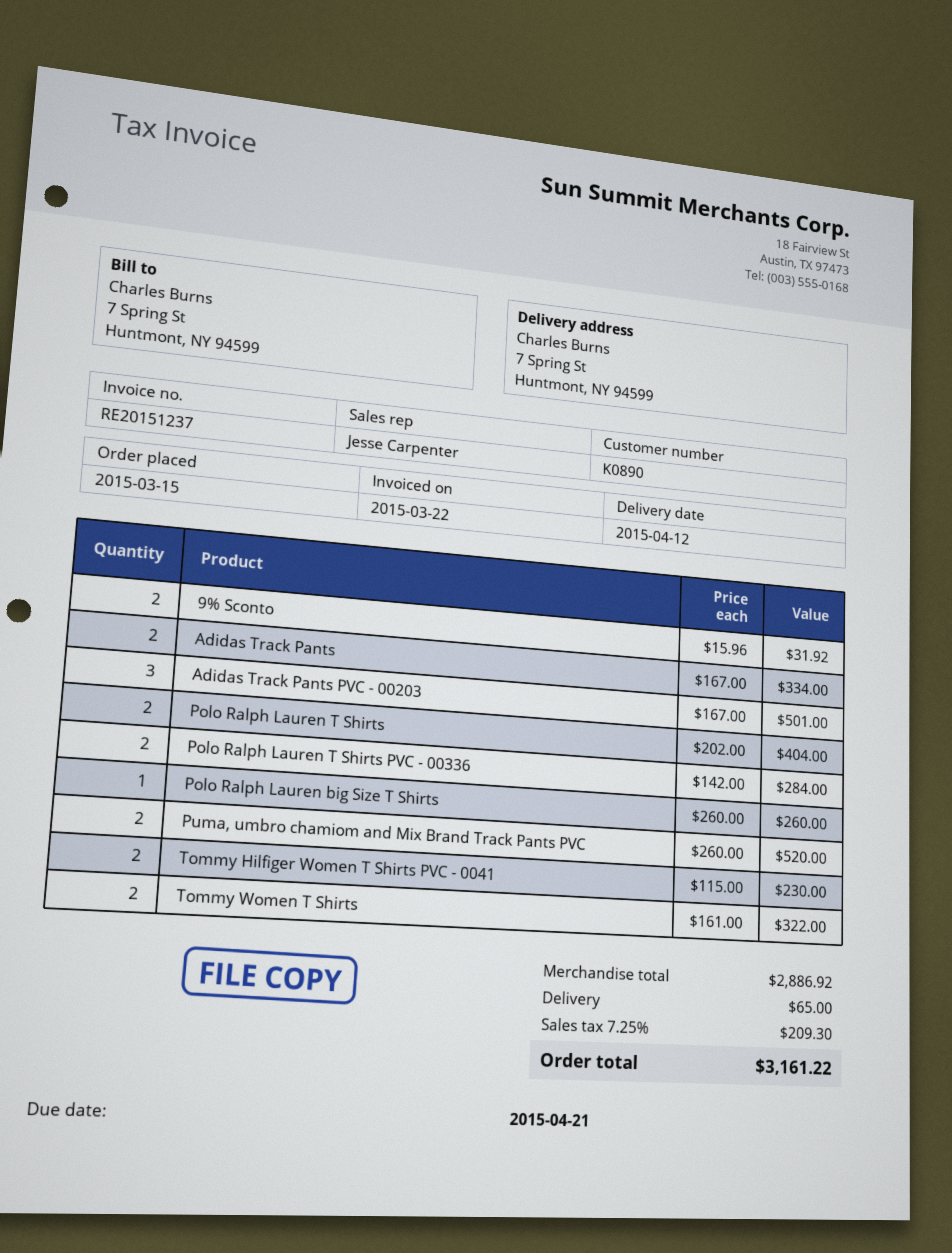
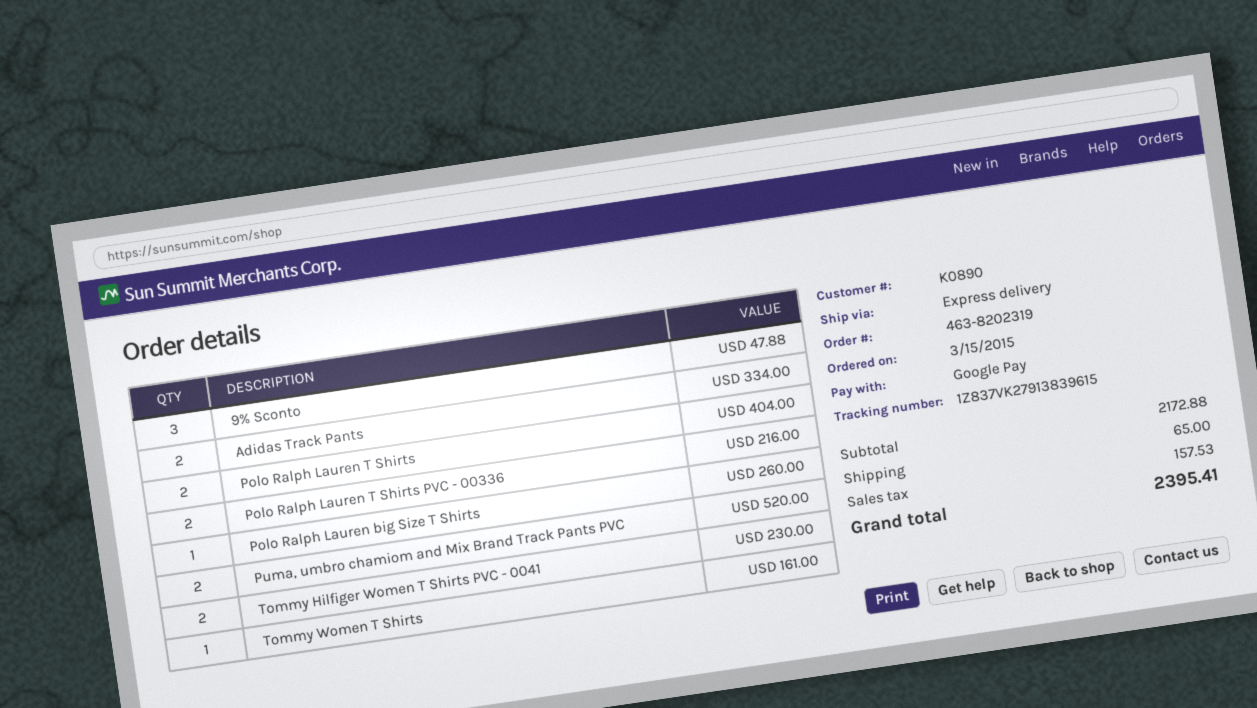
9% Sconto: 2 for 31.92 -> 3 for 47.88
Adidas Track Pants PVC - 00203: 3 for 501.00 -> none
Polo Ralph Lauren T Shirts PVC - 00336: 2 for 284.00 -> 2 for 216.00
Tommy Women T Shirts: 2 for 322.00 -> 1 for 161.00
subtotal: 2886.92 -> 2172.88
tax: 209.30 -> 157.53
total: 3161.22 -> 2395.41

